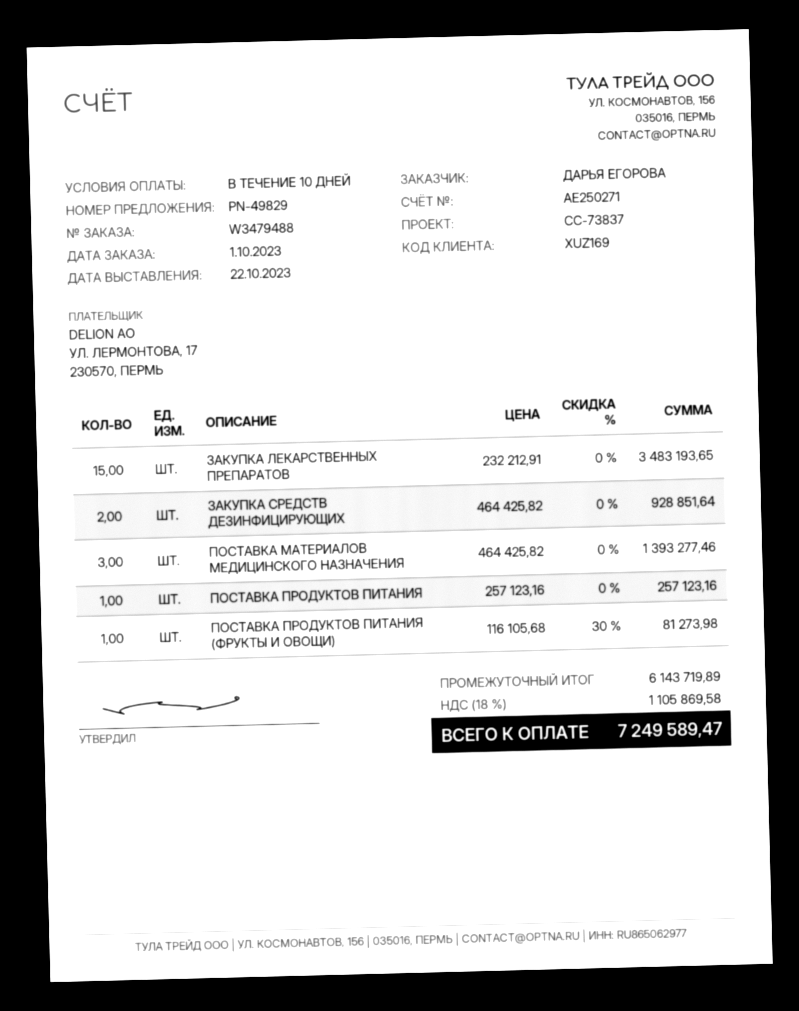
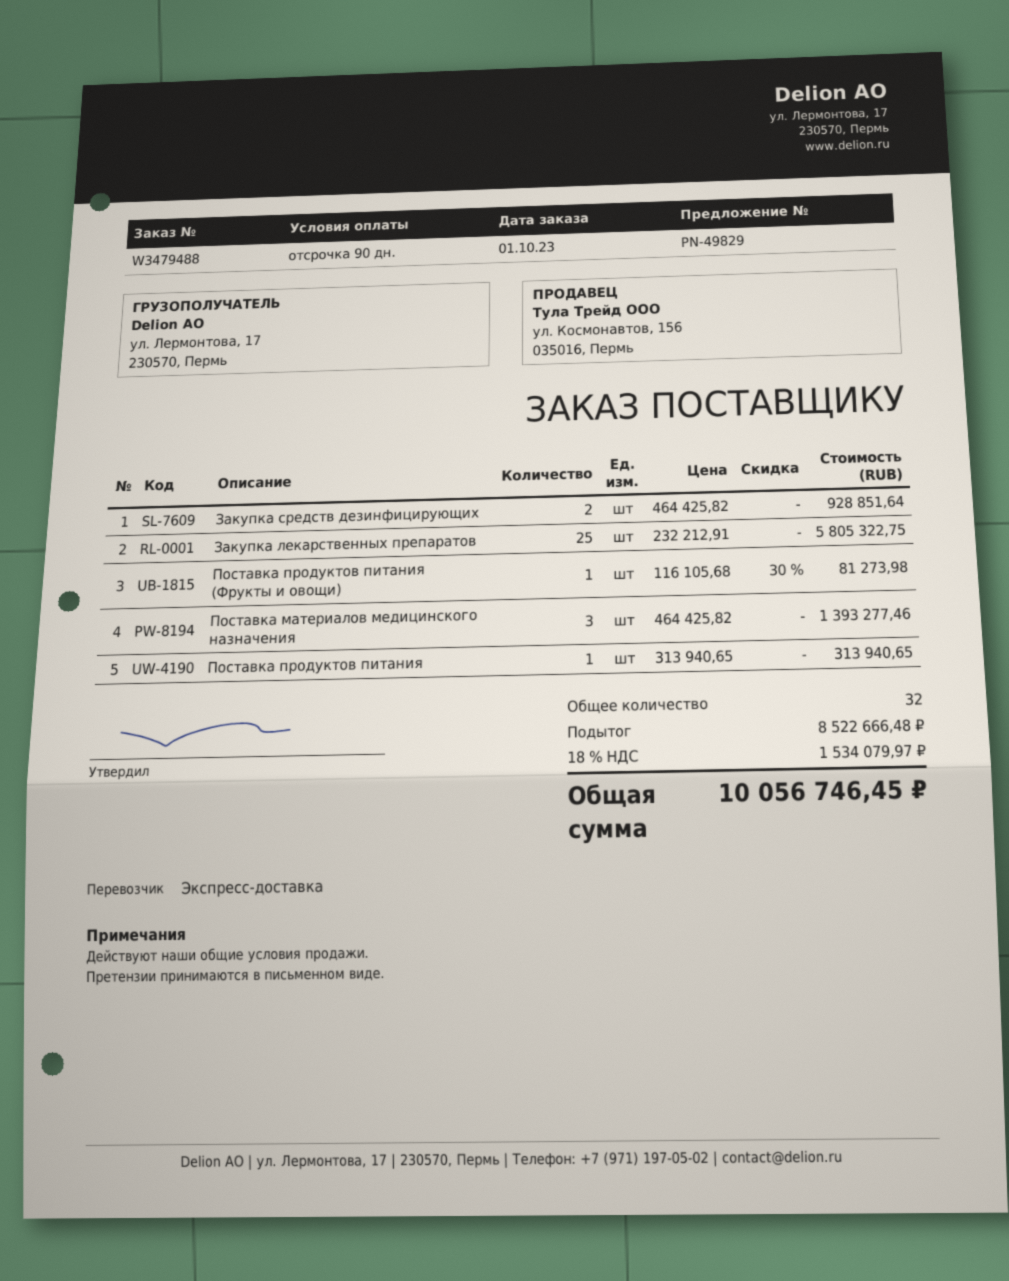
payment terms: 10 days -> 90 days
ЗАКУПКА ЛЕКАРСТВЕННЫХ ПРЕПАРАТОВ: 15 x 232212.91 = 3483193.65 -> 25 x 232212.91 = 5805322.75
ПОСТАВКА ПРОДУКТОВ ПИТАНИЯ: 1 x 257123.16 = 257123.16 -> 1 x 313940.65 = 313940.65
subtotal: 6143719.89 -> 8522666.48
tax: 18% = 1105869.58 -> 18% = 1534079.97
total: 7249589.47 -> 10056746.45

